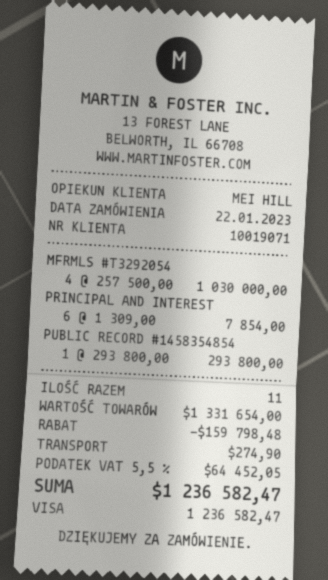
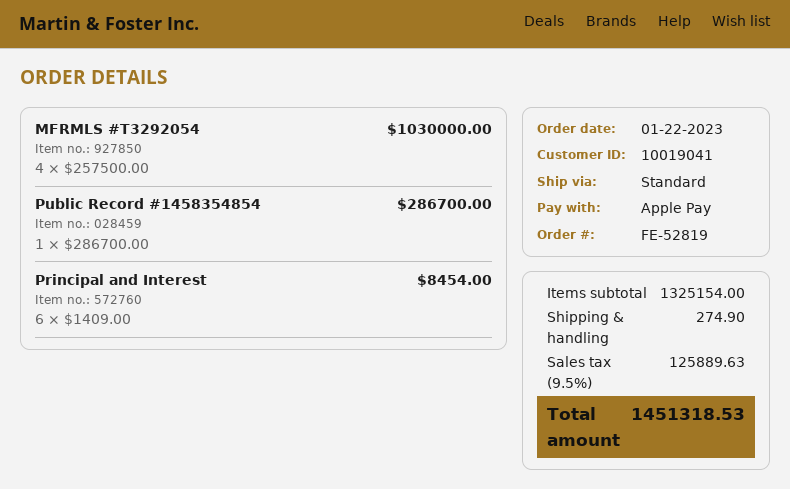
customer number: 10019071 -> 10019041
payment method: Visa -> Apple Pay
PRINCIPAL AND INTEREST: 6 x 1309.00 = 7854.00 -> 6 x 1409.00 = 8454.00
PUBLIC RECORD #1458354854: 1 x 293800.00 = 293800.00 -> 1 x 286700.00 = 286700.00
subtotal: 1331654.00 -> 1325154.00
discount: 159798.48 -> none
tax: 5.5% = 64452.05 -> 9.5% = 125889.63
total: 1236582.47 -> 1451318.53

